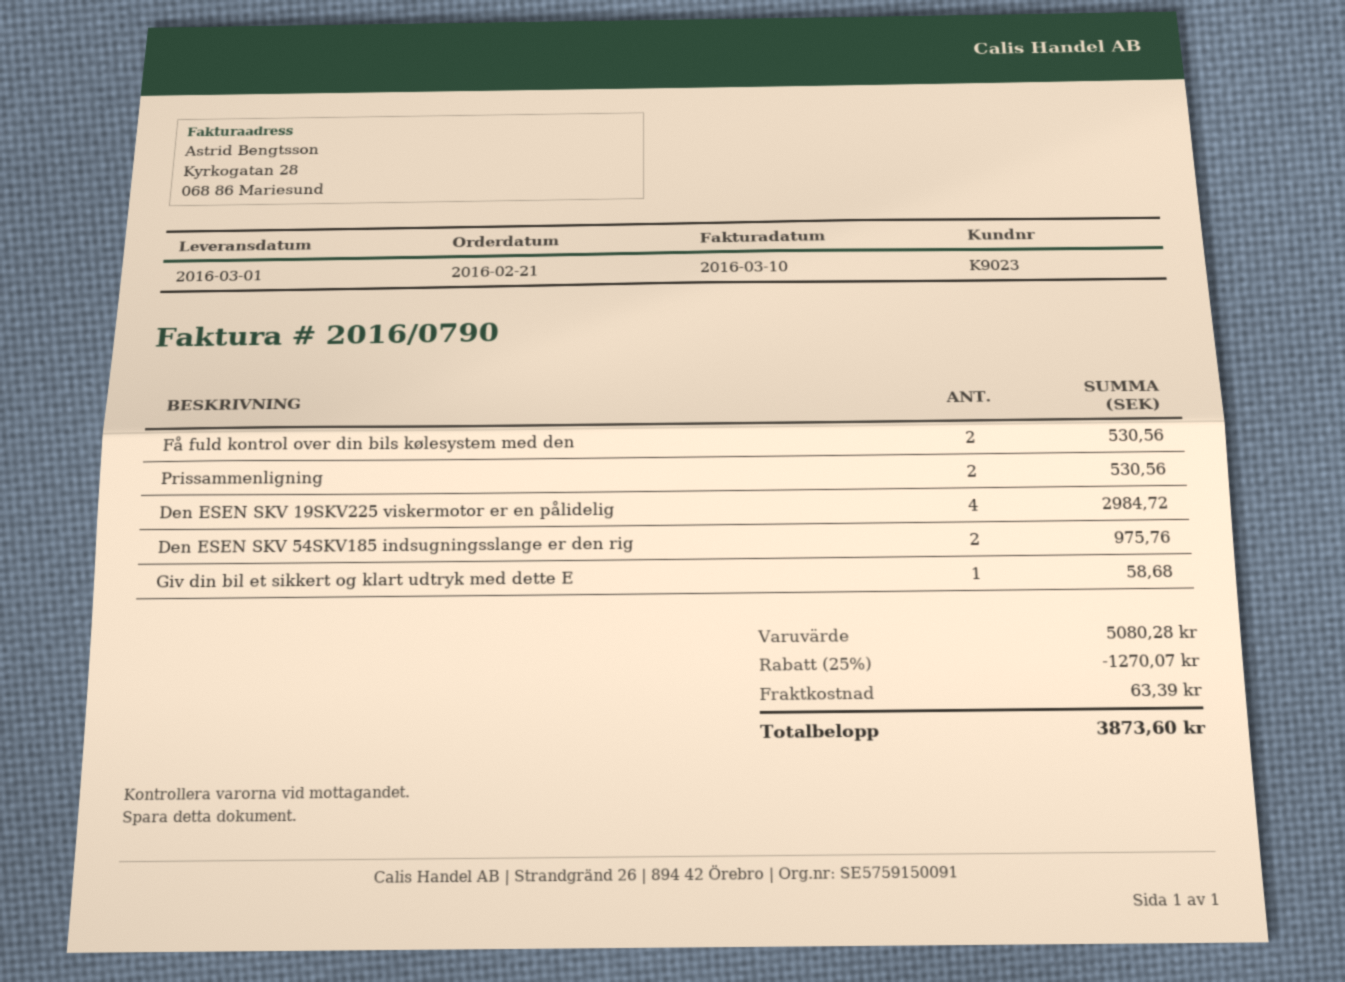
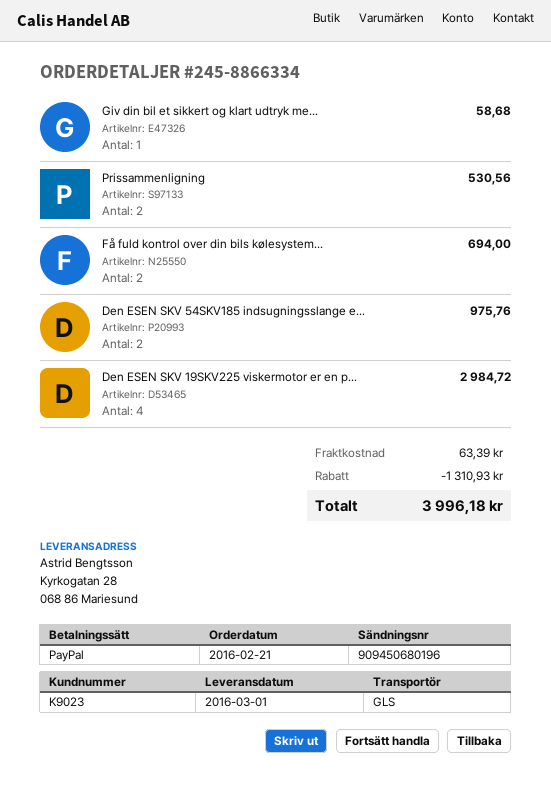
Få fuld kontrol over din bils kølesystem med den: 2 for 530.56 -> 2 for 694.00
discount: 1270.07 -> 1310.93
total: 3873.60 -> 3996.18

